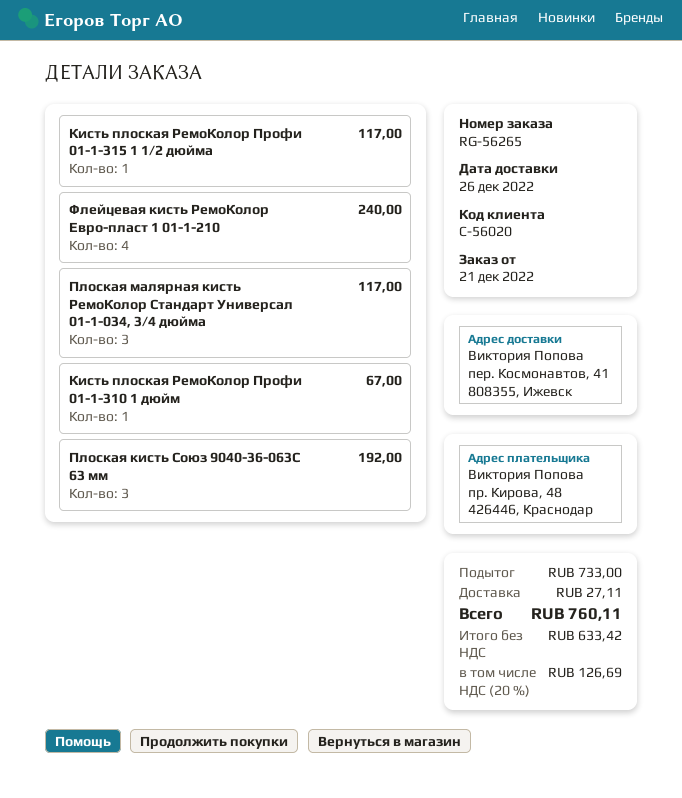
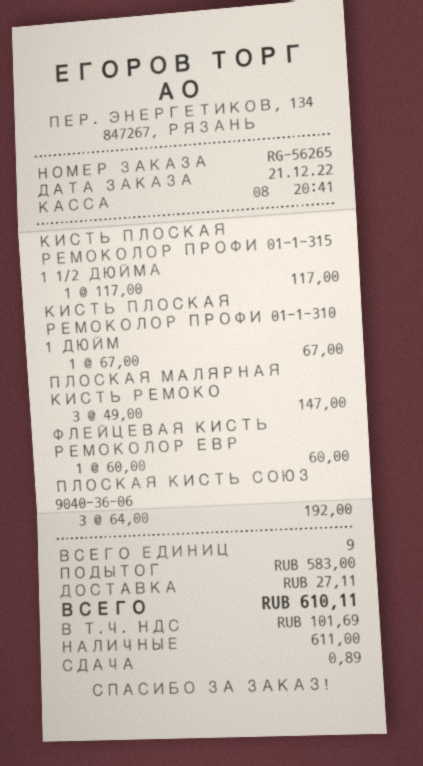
Флейцевая кисть РемоКолор Евро-пласт 1 01-1-210: 4 for 240.00 -> 1 for 60.00
Плоская малярная кисть РемоКолор Стандарт Универсал 01-1-034, 3/4 дюйма: 3 for 117.00 -> 3 for 147.00
subtotal: 733.00 -> 583.00
tax: 126.69 -> 101.69
total: 760.11 -> 610.11

